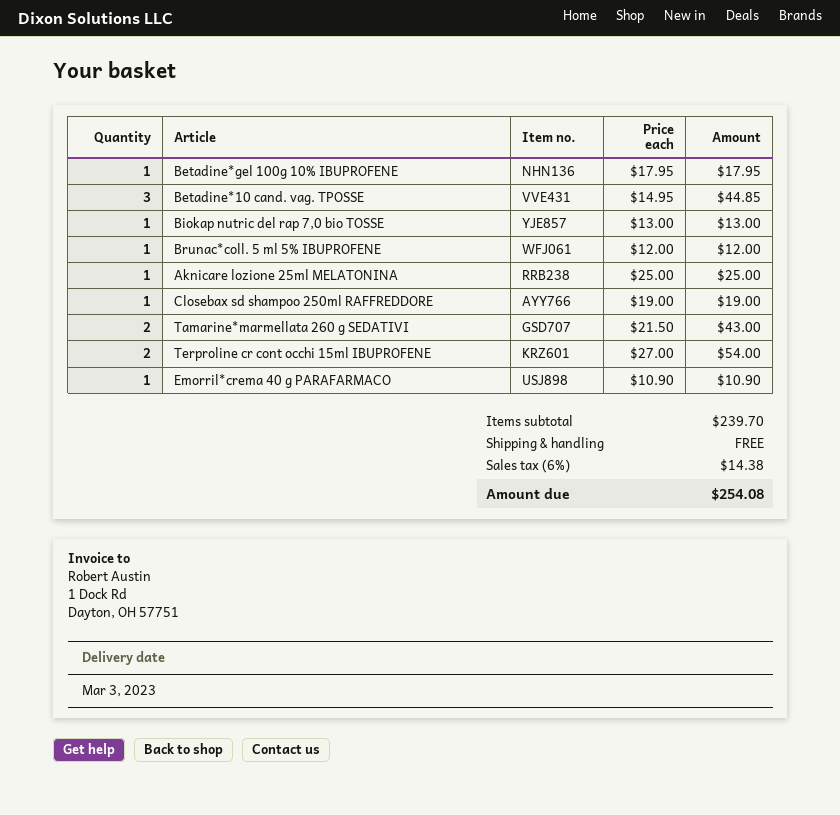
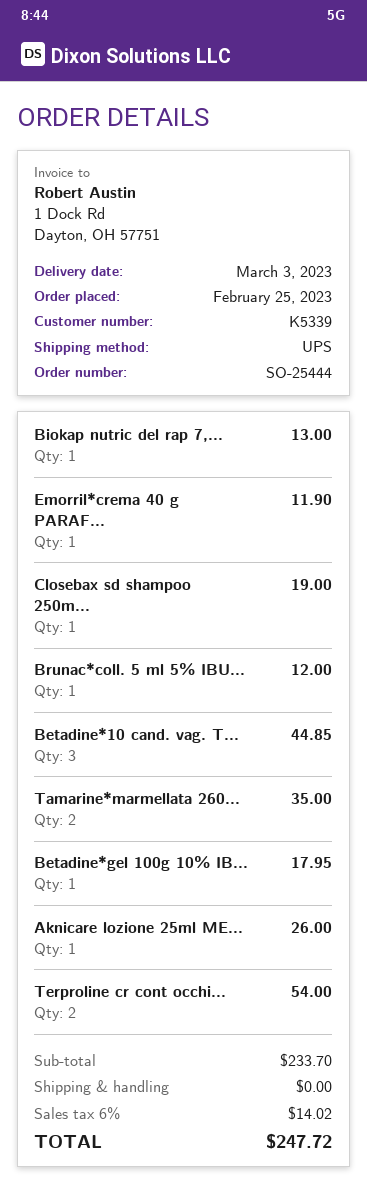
Aknicare lozione 25ml MELATONINA: 1 for 25.00 -> 1 for 26.00
Tamarine*marmellata 260 g SEDATIVI: 2 for 43.00 -> 2 for 35.00
Emorril*crema 40 g PARAFARMACO: 1 for 10.90 -> 1 for 11.90
subtotal: 239.70 -> 233.70
tax: 6% = 14.38 -> 6% = 14.02
total: 254.08 -> 247.72

